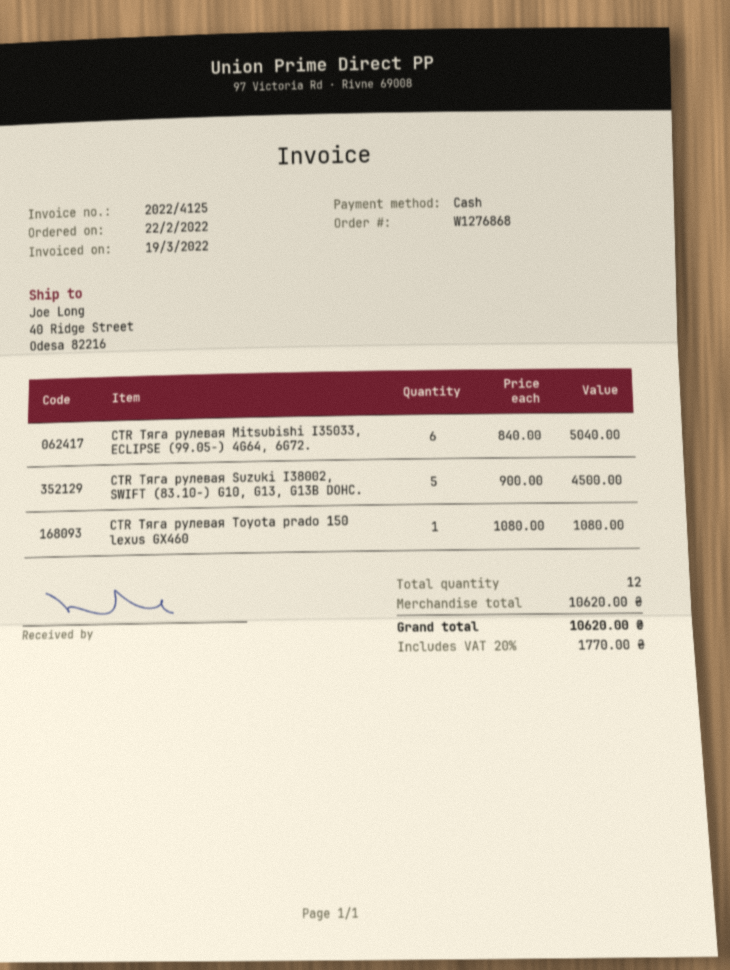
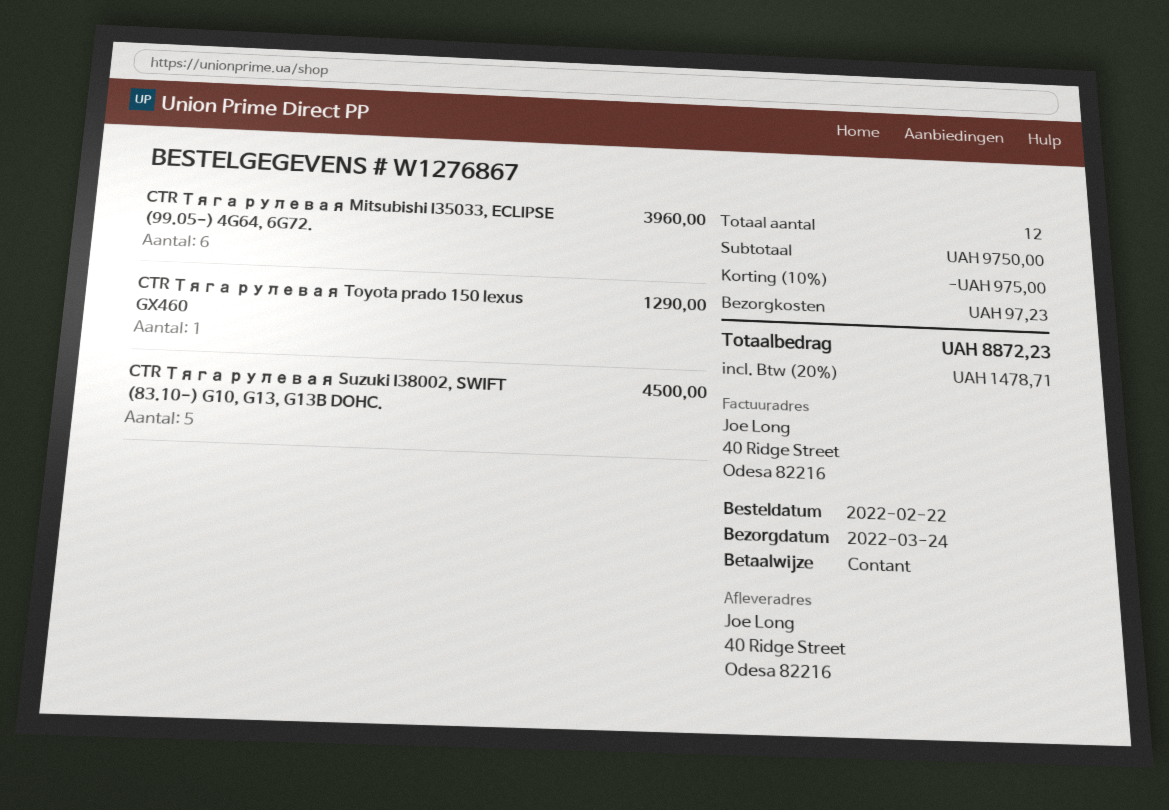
order number: W1276868 -> W1276867
CTR Тяга рулевая Mitsubishi I35033, ECLIPSE (99.05-) 4G64, 6G72.: 6 for 5040.00 -> 6 for 3960.00
CTR Тяга рулевая Toyota prado 150 lexus GX460: 1 for 1080.00 -> 1 for 1290.00
subtotal: 10620.00 -> 9750.00
discount: none -> 10% = 975.00
shipping: none -> 97.23
tax: 20% = 1770.00 -> 20% = 1478.71
total: 10620.00 -> 8872.23

